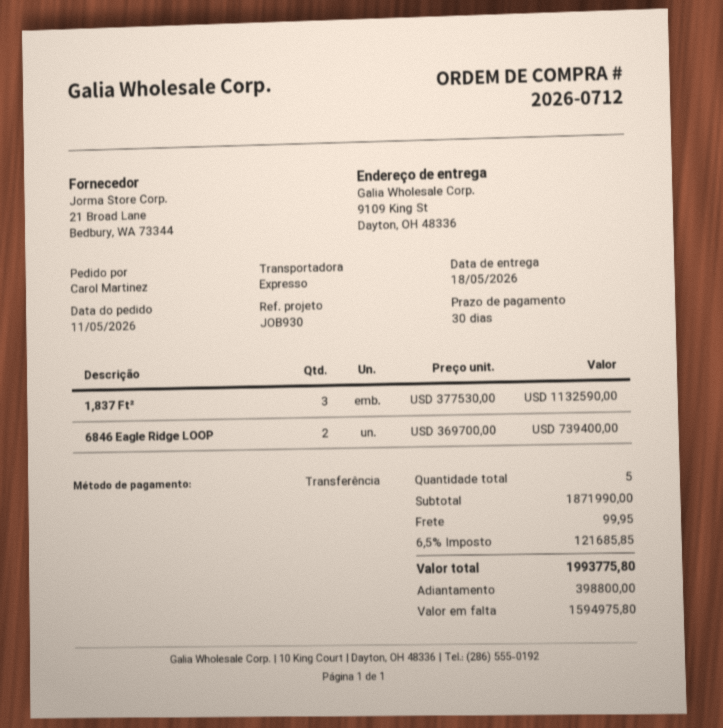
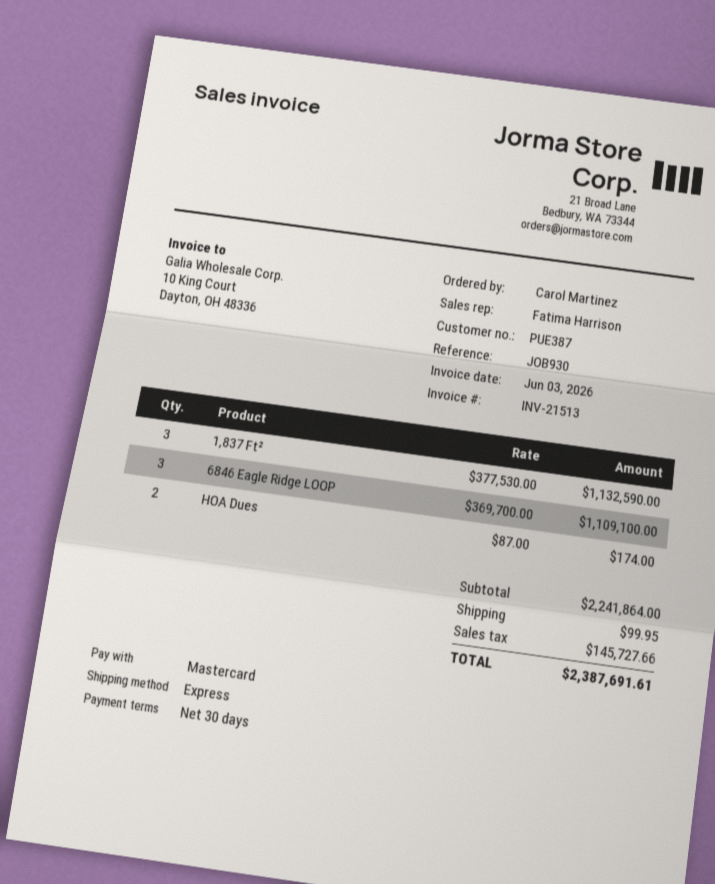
payment method: bank transfer -> Mastercard
6846 Eagle Ridge LOOP: 2 x 369700.00 = 739400.00 -> 3 x 369700.00 = 1109100.00
HOA Dues: none -> 2 x 87.00 = 174.00
subtotal: 1871990.00 -> 2241864.00
tax: 121685.85 -> 145727.66
total: 1993775.80 -> 2387691.61

